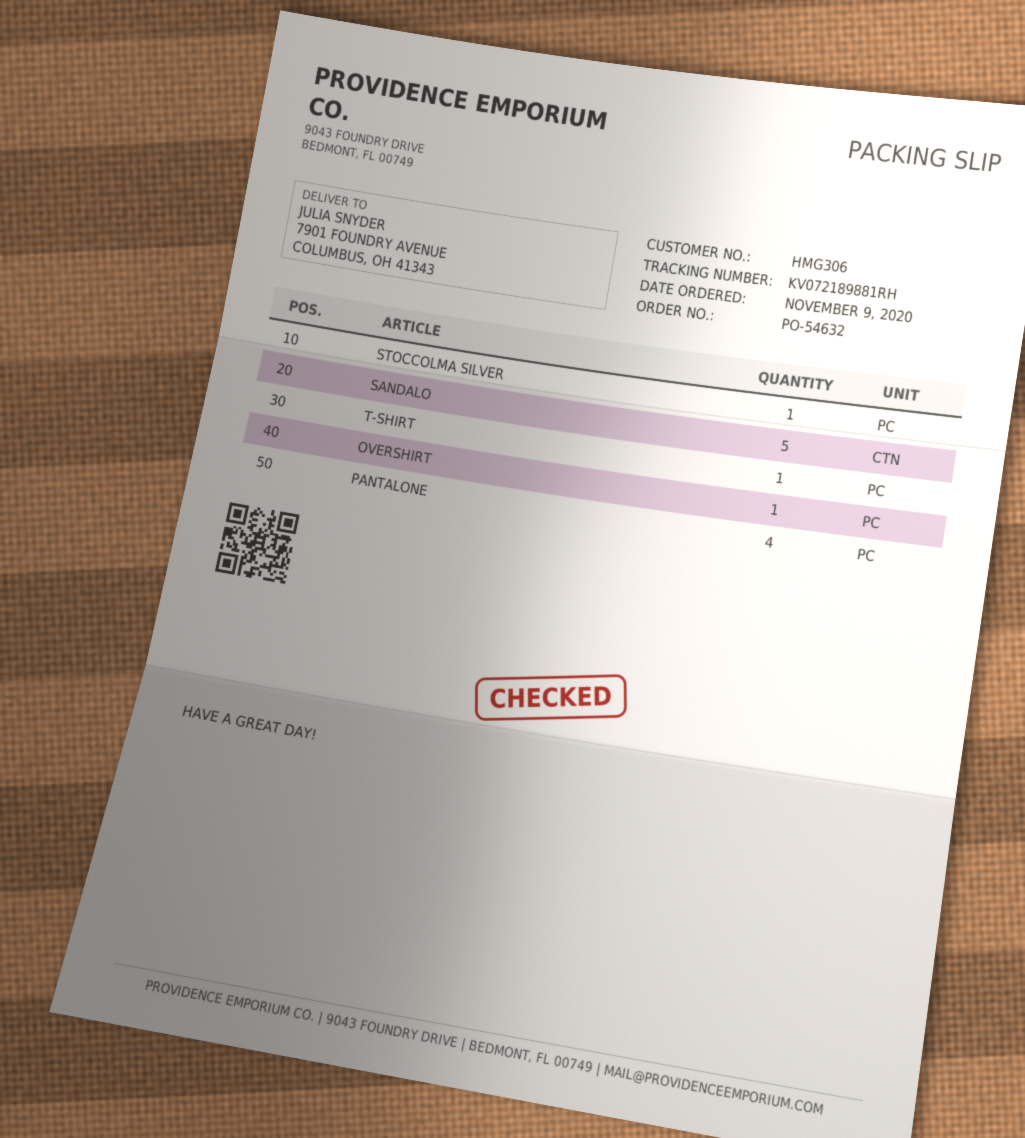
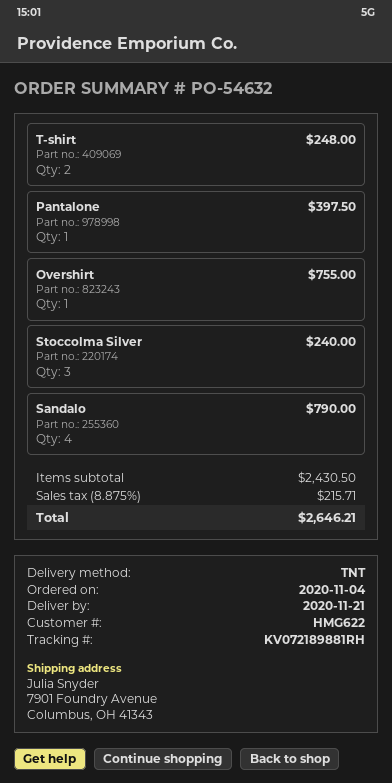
order date: 2020-11-09 -> 2020-11-04
customer number: HMG306 -> HMG622
STOCCOLMA SILVER: 1 -> 3
SANDALO: 5 -> 4
T-SHIRT: 1 -> 2
PANTALONE: 4 -> 1

